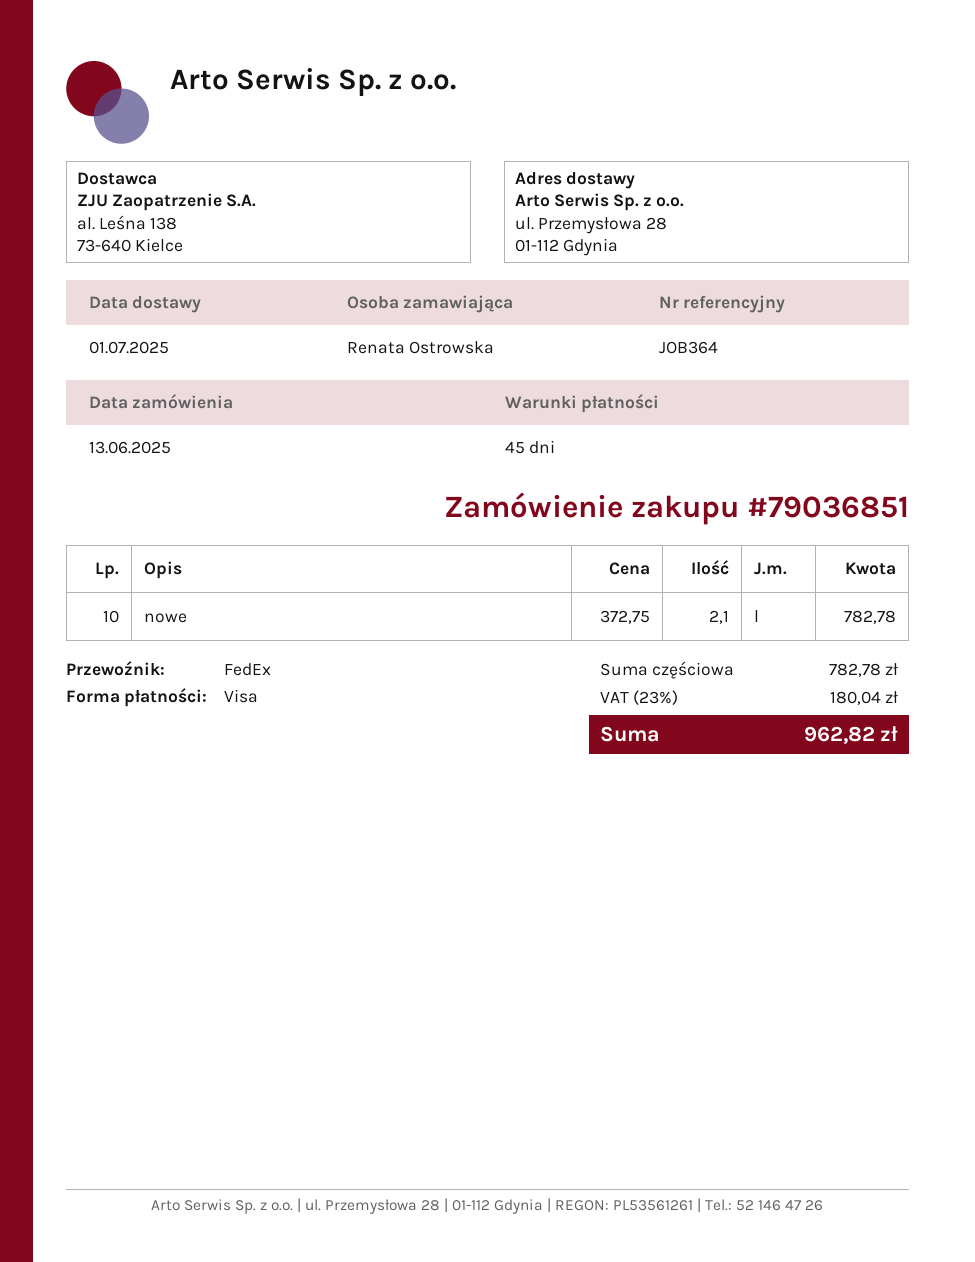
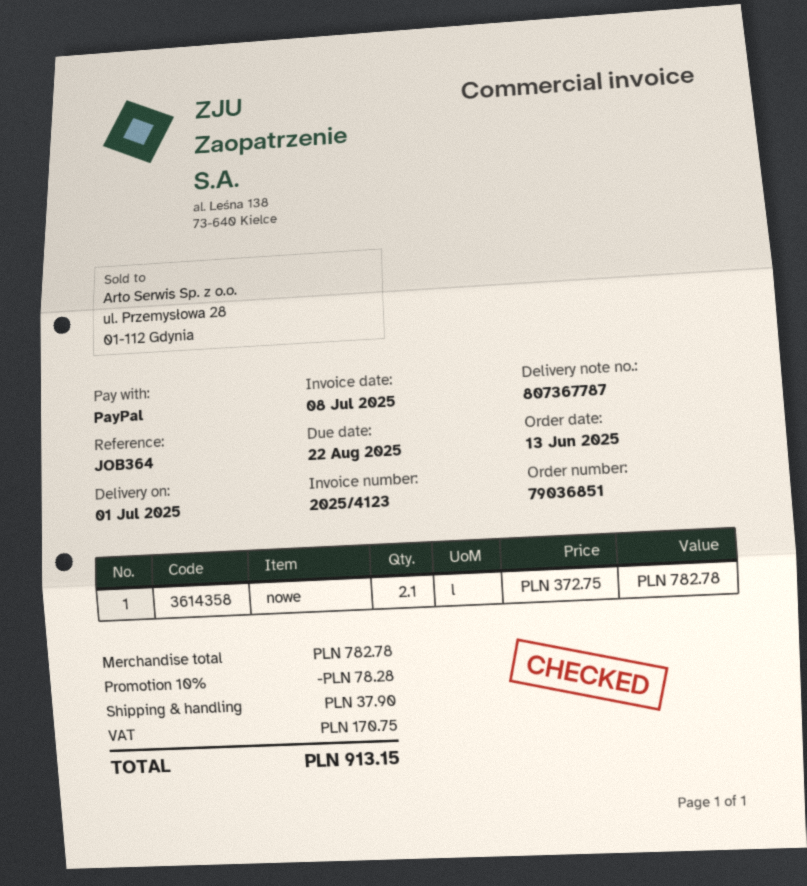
payment method: Visa -> PayPal
discount: none -> 10% = 78.28
shipping: none -> 37.90
tax: 180.04 -> 170.75
total: 962.82 -> 913.15

